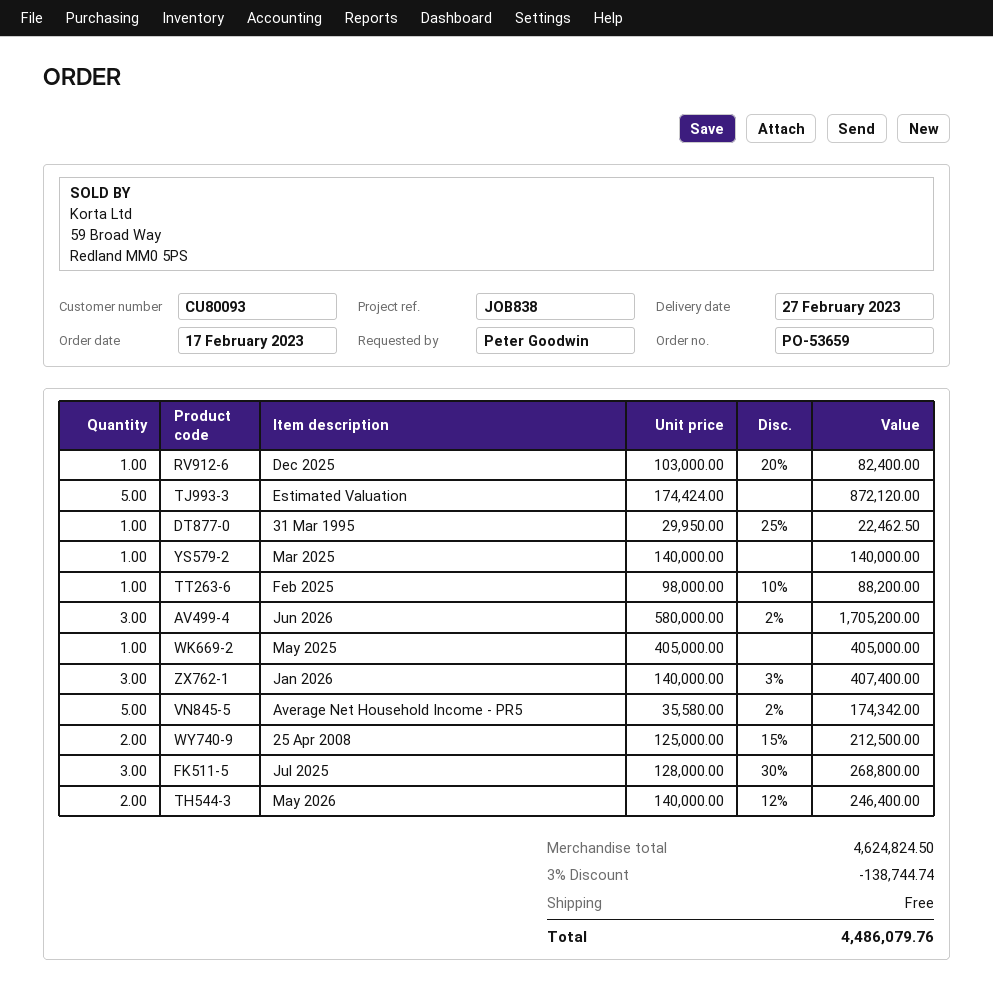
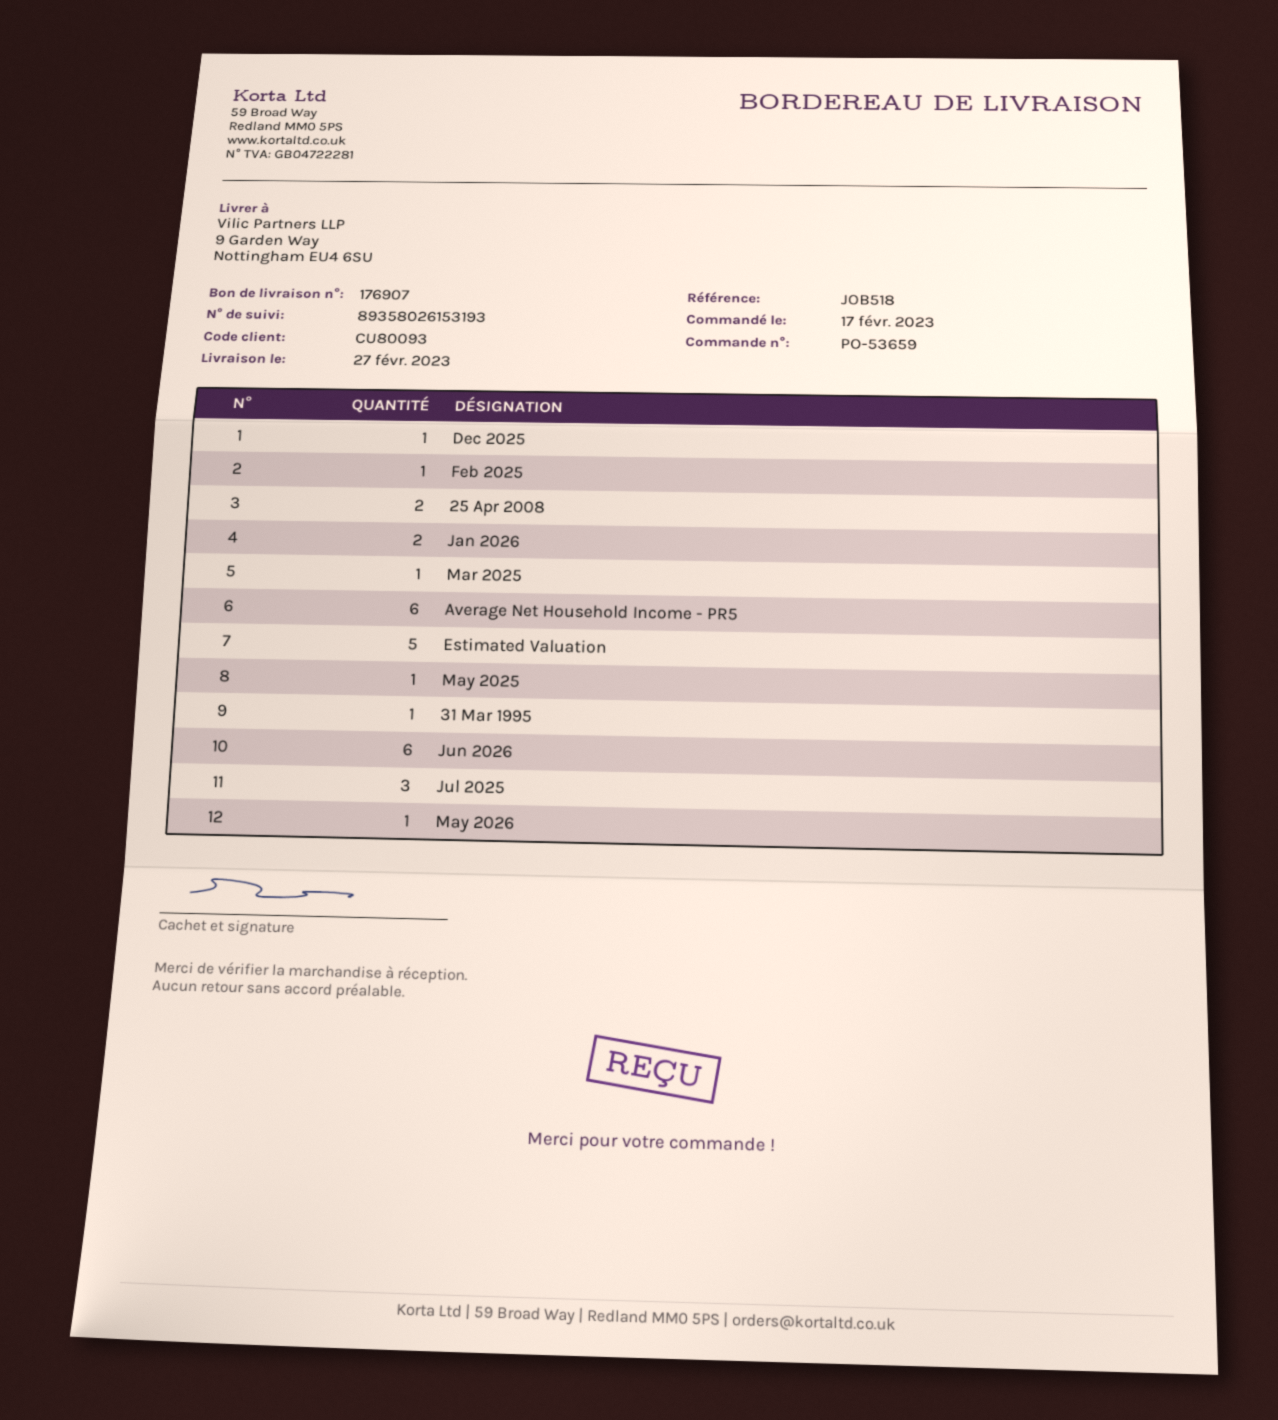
reference: JOB838 -> JOB518
Jun 2026: 3 -> 6
Jan 2026: 3 -> 2
Average Net Household Income - PR5: 5 -> 6
May 2026: 2 -> 1

